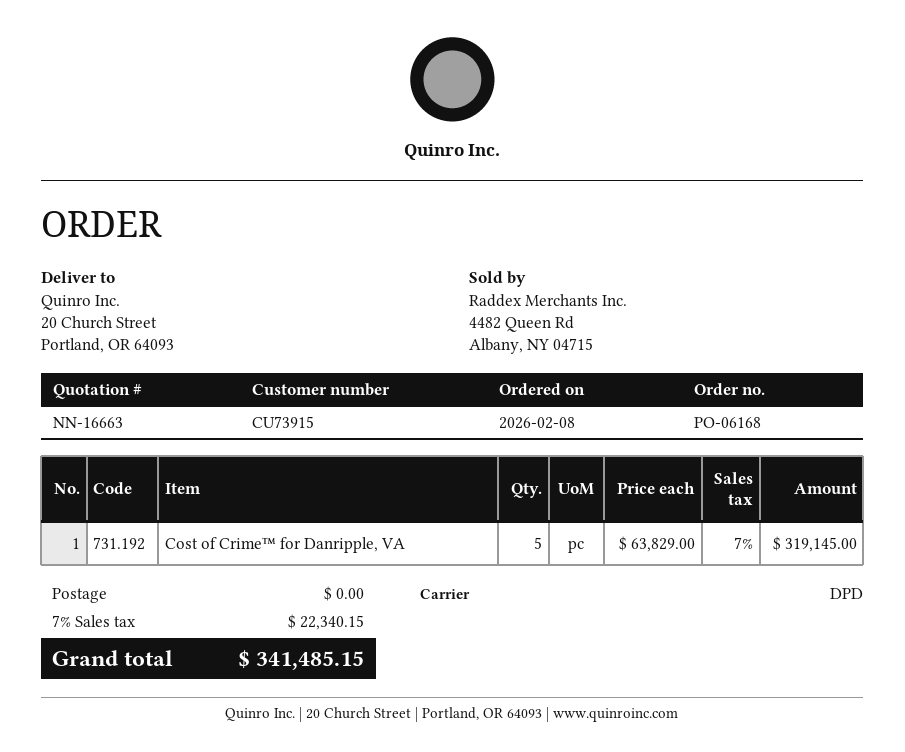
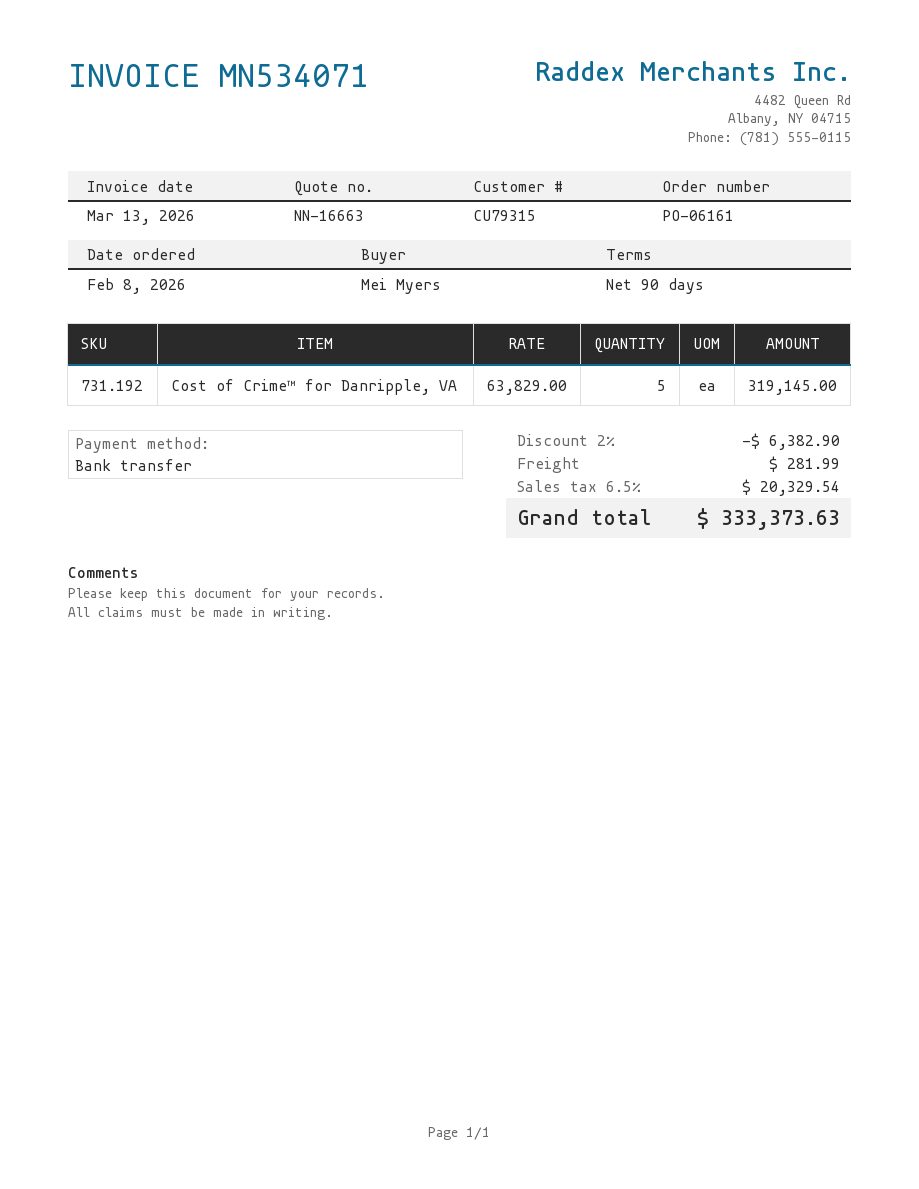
order number: PO-06168 -> PO-06161
customer number: CU73915 -> CU79315
discount: none -> 2% = 6382.90
shipping: 0.00 -> 281.99
tax: 7% = 22340.15 -> 6.5% = 20329.54
total: 341485.15 -> 333373.63

